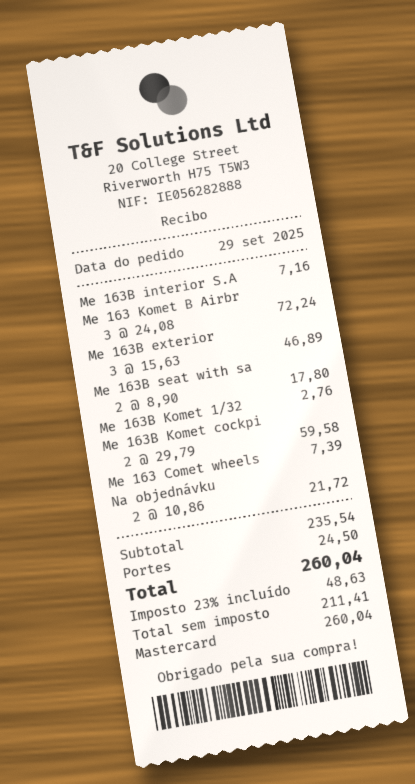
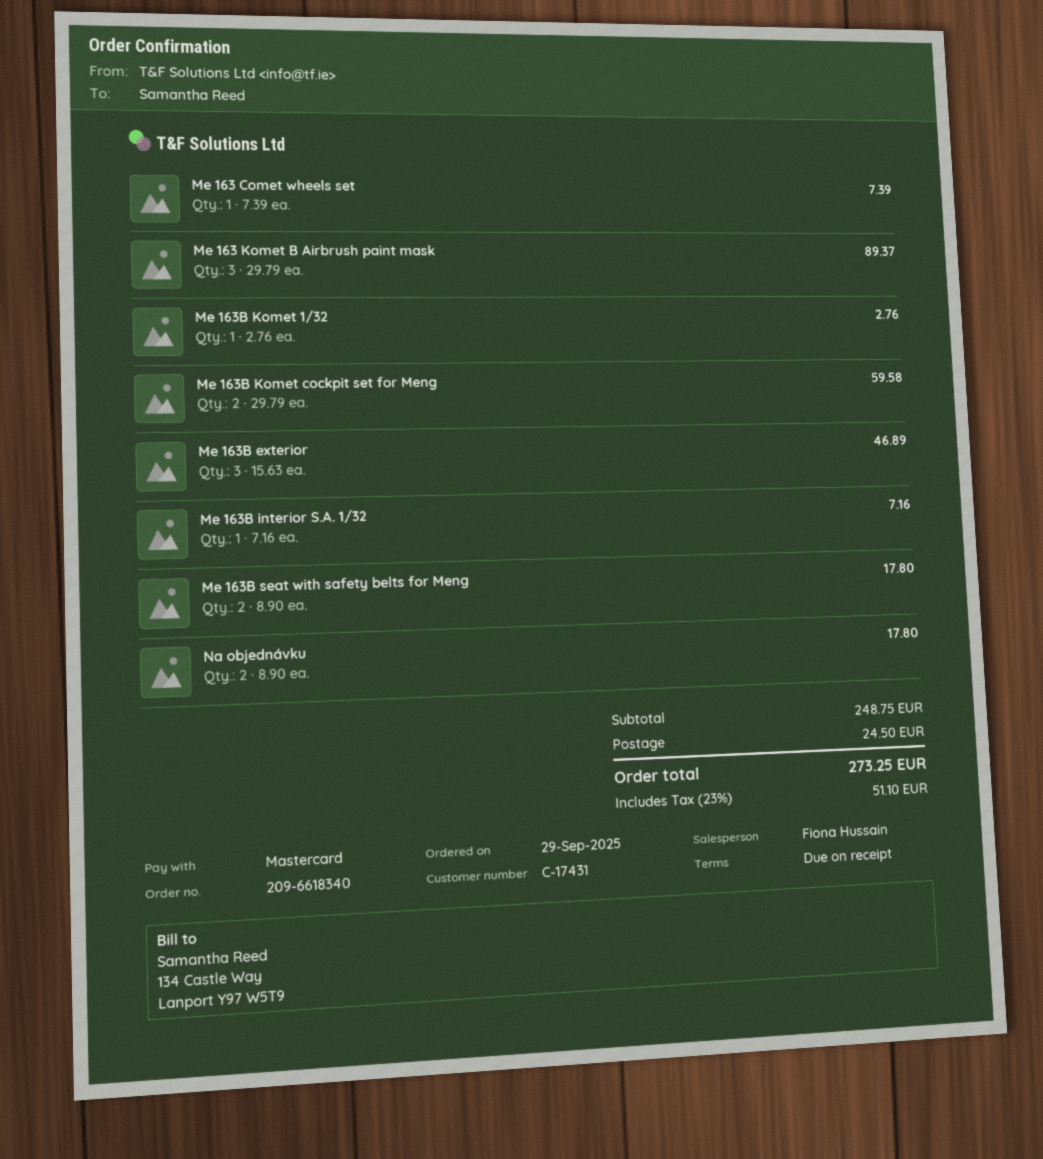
Me 163 Komet B Airbr: 3 x 24.08 = 72.24 -> 3 x 29.79 = 89.37
Na objednávku: 2 x 10.86 = 21.72 -> 2 x 8.90 = 17.80
subtotal: 235.54 -> 248.75
tax: 23% = 48.63 -> 23% = 51.10
total: 260.04 -> 273.25

